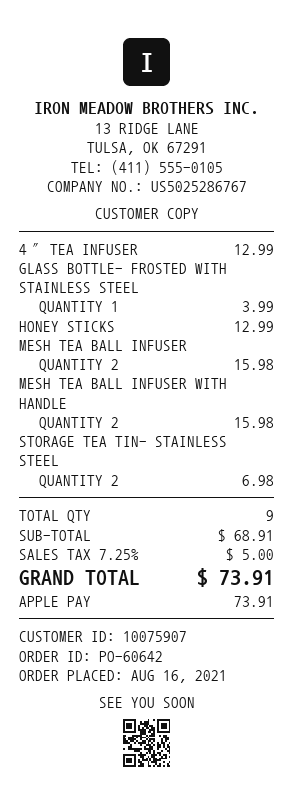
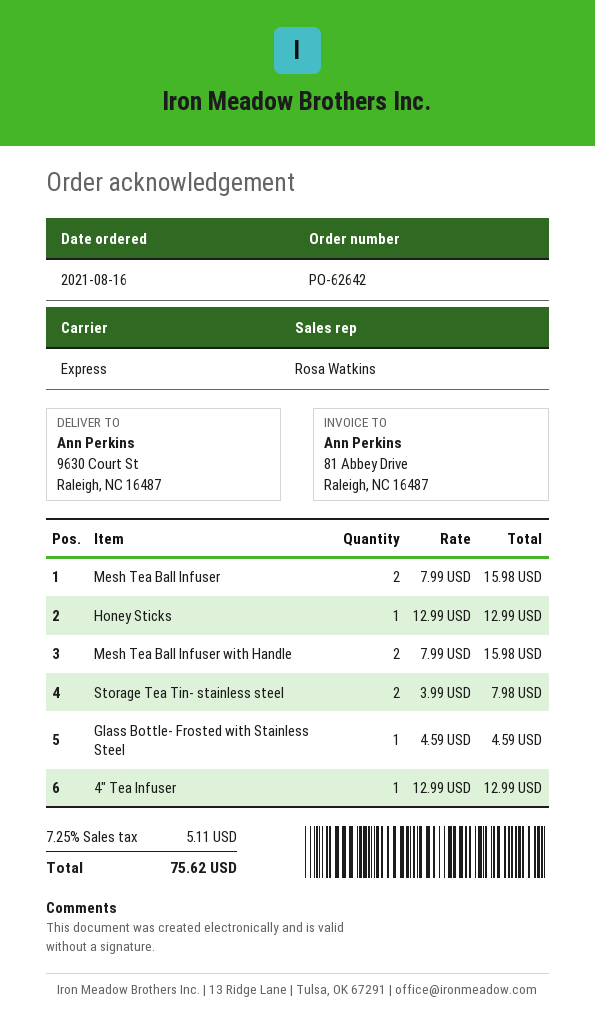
order number: PO-60642 -> PO-62642
GLASS BOTTLE- FROSTED WITH STAINLESS STEEL: 1 for 3.99 -> 1 for 4.59
STORAGE TEA TIN- STAINLESS STEEL: 2 for 6.98 -> 2 for 7.98
tax: 7.25% = 5.00 -> 7.25% = 5.11
total: 73.91 -> 75.62

